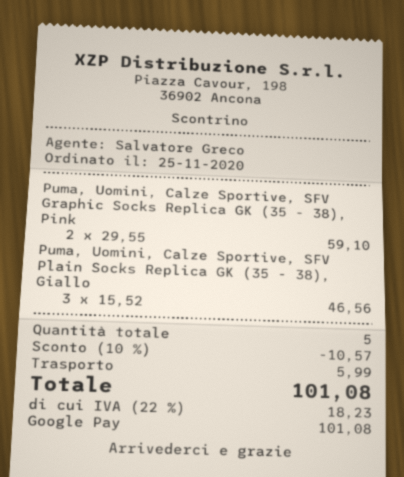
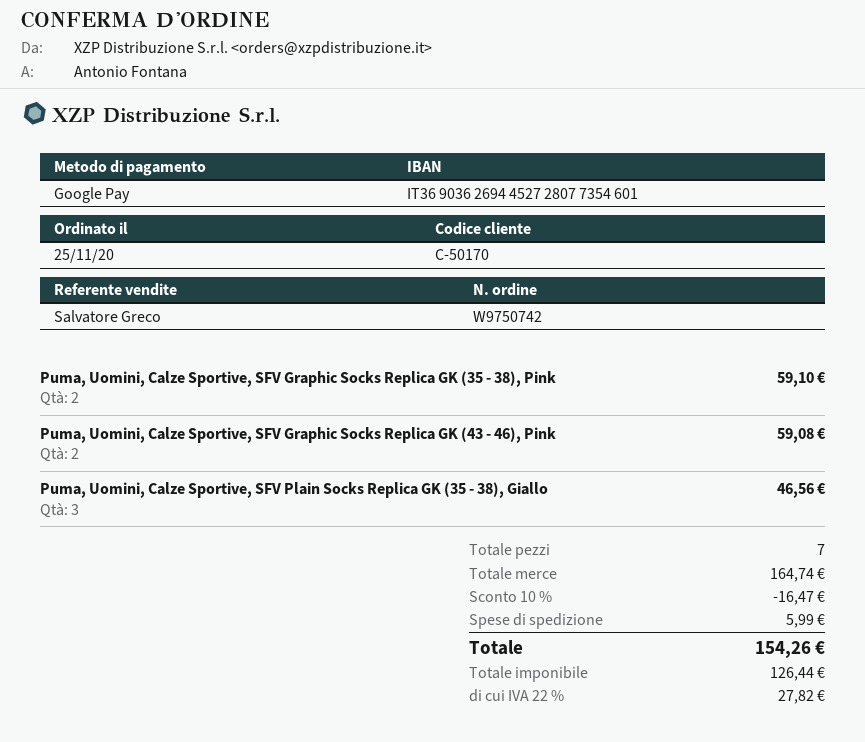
Puma, Uomini, Calze Sportive, SFV Graphic Socks Replica GK (43 - 46), Pink: none -> 2 for 59.08
total quantity: 5 -> 7
discount: 10% = 10.57 -> 10% = 16.47
tax: 22% = 18.23 -> 22% = 27.82
total: 101.08 -> 154.26

